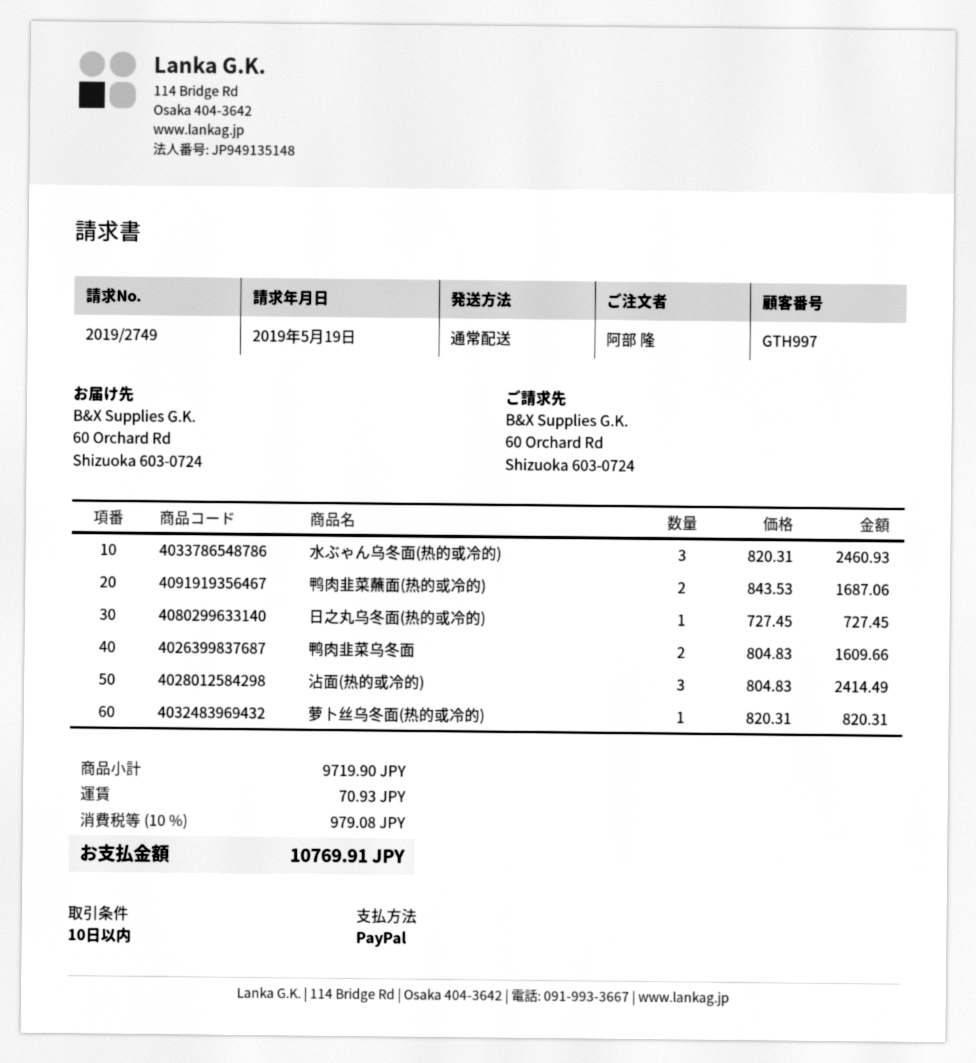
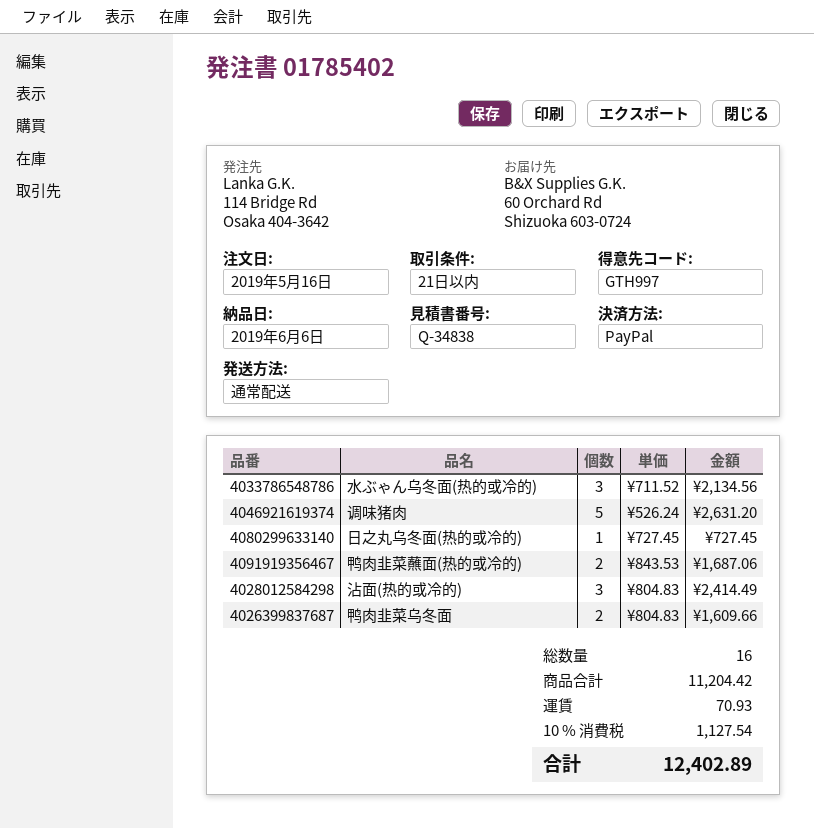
payment terms: 10 days -> 21 days
水ぶゃん乌冬面(热的或冷的): 3 x 820.31 = 2460.93 -> 3 x 711.52 = 2134.56
萝卜丝乌冬面(热的或冷的): 1 x 820.31 = 820.31 -> none
调味猪肉: none -> 5 x 526.24 = 2631.20
subtotal: 9719.90 -> 11204.42
tax: 10% = 979.08 -> 10% = 1127.54
total: 10769.91 -> 12402.89

